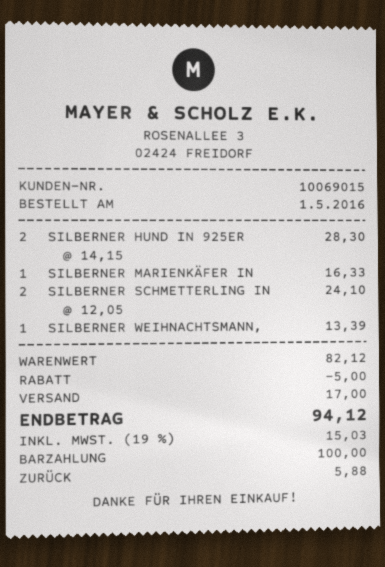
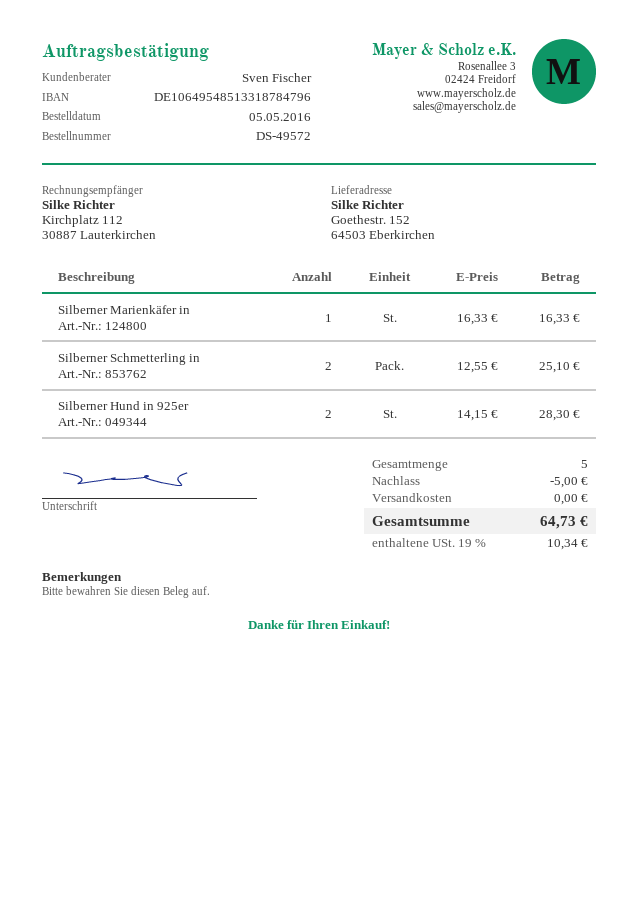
order date: 2016-05-01 -> 2016-05-05
SILBERNER SCHMETTERLING IN: 2 x 12.05 = 24.10 -> 2 x 12.55 = 25.10
SILBERNER WEIHNACHTSMANN,: 1 x 13.39 = 13.39 -> none
shipping: 17.00 -> 0.00
tax: 19% = 15.03 -> 19% = 10.34
total: 94.12 -> 64.73

